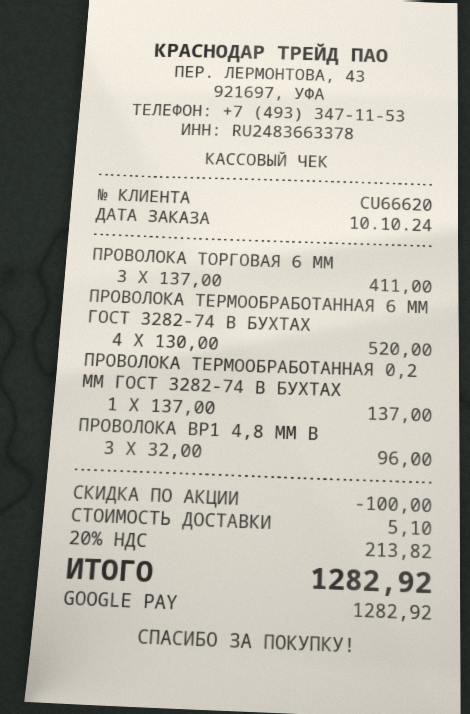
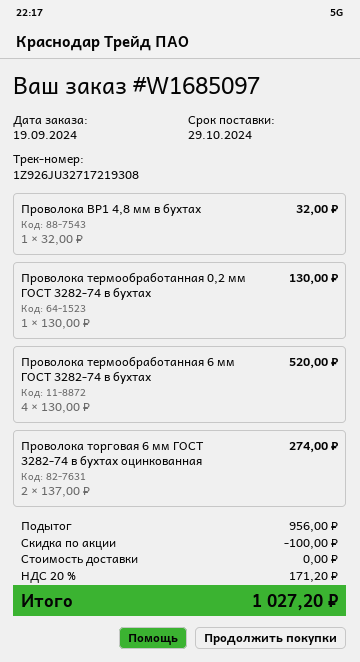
order date: 2024-10-10 -> 2024-09-19
ПРОВОЛОКА ТОРГОВАЯ 6 ММ: 3 x 137.00 = 411.00 -> 2 x 137.00 = 274.00
ПРОВОЛОКА ТЕРМООБРАБОТАННАЯ 0,2 ММ ГОСТ 3282-74 В БУХТАХ: 1 x 137.00 = 137.00 -> 1 x 130.00 = 130.00
ПРОВОЛОКА ВР1 4,8 ММ В: 3 x 32.00 = 96.00 -> 1 x 32.00 = 32.00
shipping: 5.10 -> 0.00
tax: 20% = 213.82 -> 20% = 171.20
total: 1282.92 -> 1027.20

